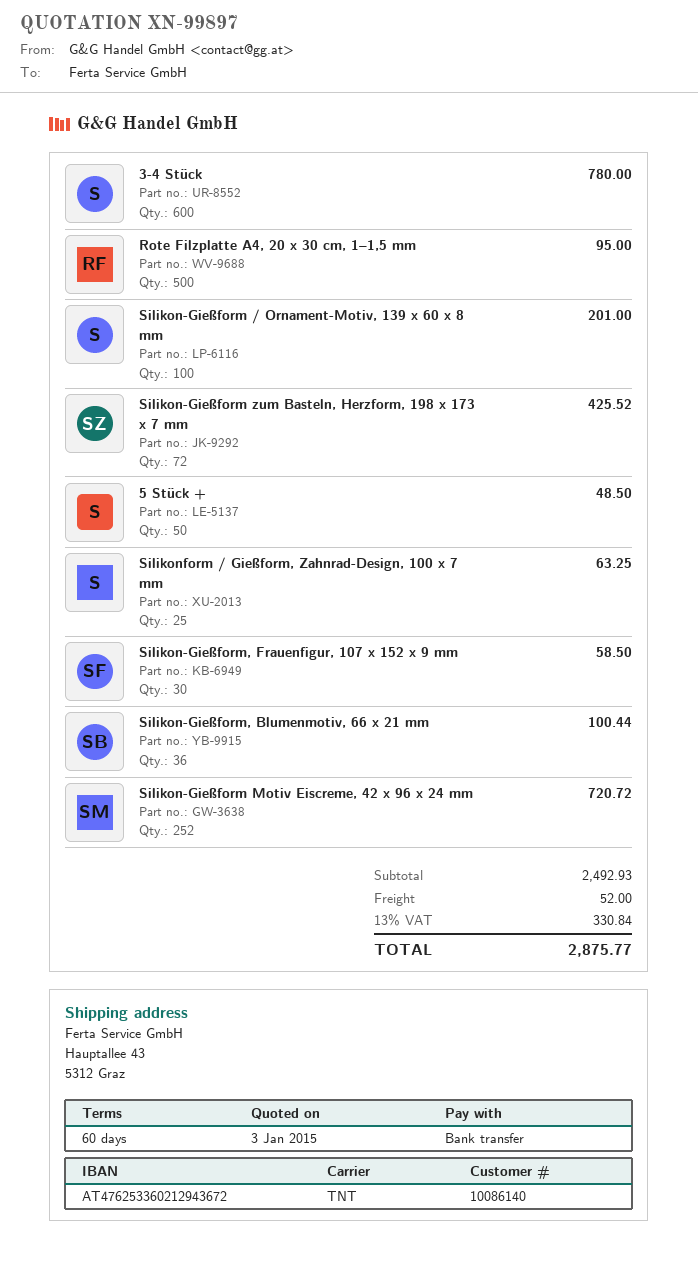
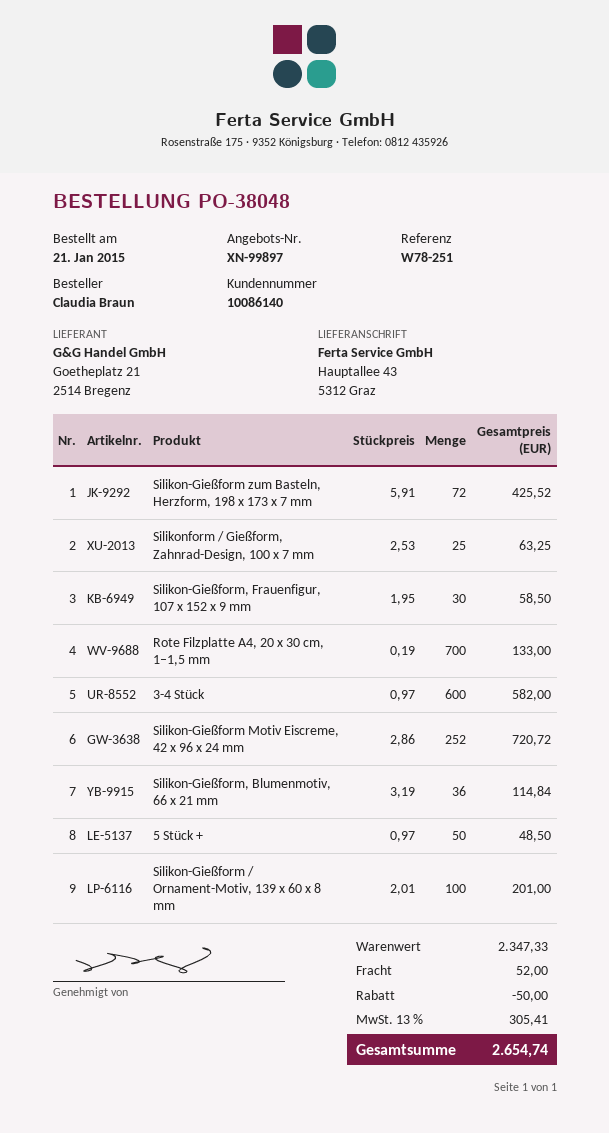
3-4 Stück: 600 for 780.00 -> 600 for 582.00
Rote Filzplatte A4, 20 x 30 cm, 1–1,5 mm: 500 for 95.00 -> 700 for 133.00
Silikon-Gießform, Blumenmotiv, 66 x 21 mm: 36 for 100.44 -> 36 for 114.84
subtotal: 2492.93 -> 2347.33
discount: none -> 50.00
tax: 13% = 330.84 -> 13% = 305.41
total: 2875.77 -> 2654.74

